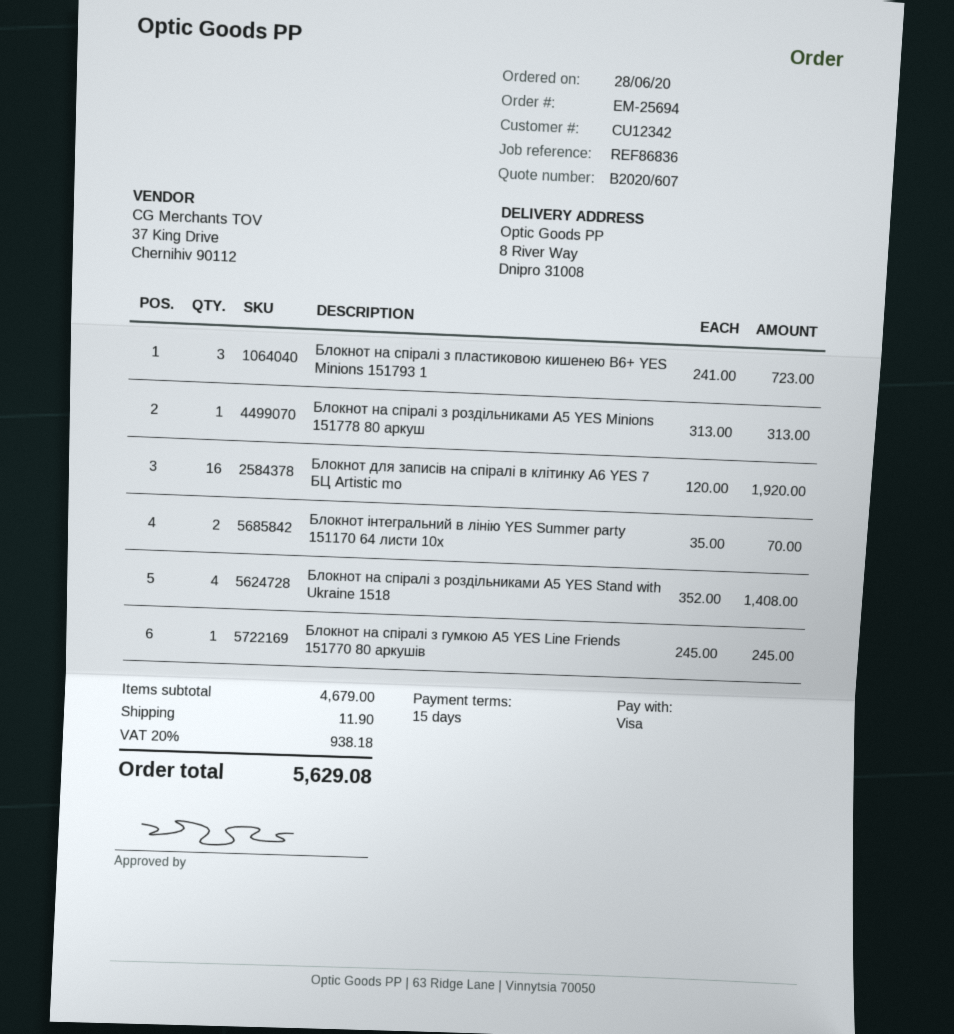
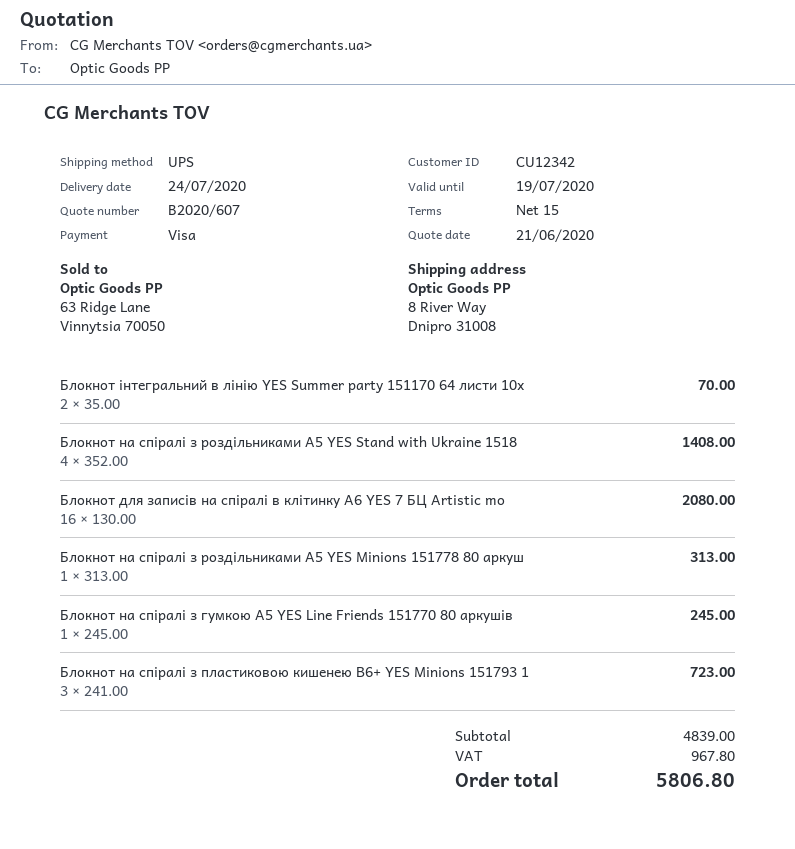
Блокнот для записів на спіралі в клітинку А6 YES 7 БЦ Artistic mo: 16 x 120.00 = 1920.00 -> 16 x 130.00 = 2080.00
subtotal: 4679.00 -> 4839.00
shipping: 11.90 -> none
tax: 938.18 -> 967.80
total: 5629.08 -> 5806.80

